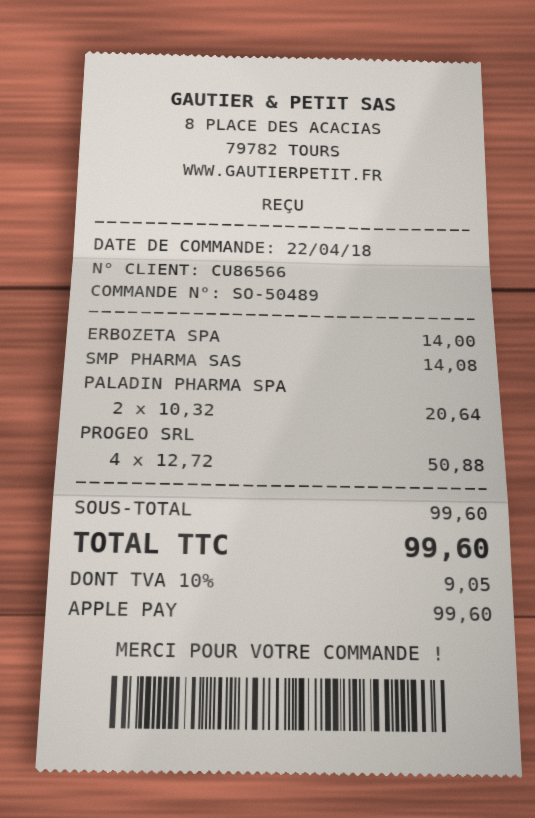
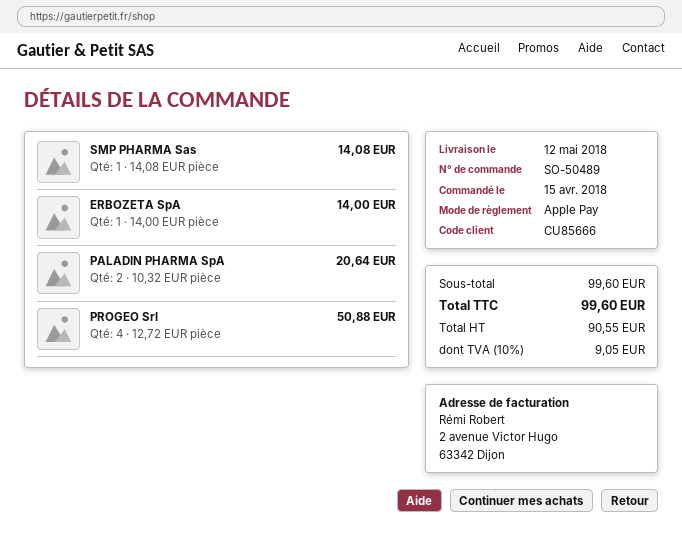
order date: 2018-04-22 -> 2018-04-15
customer number: CU86566 -> CU85666

